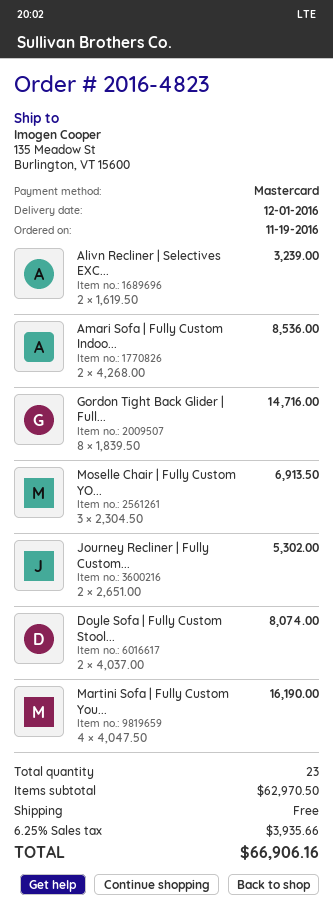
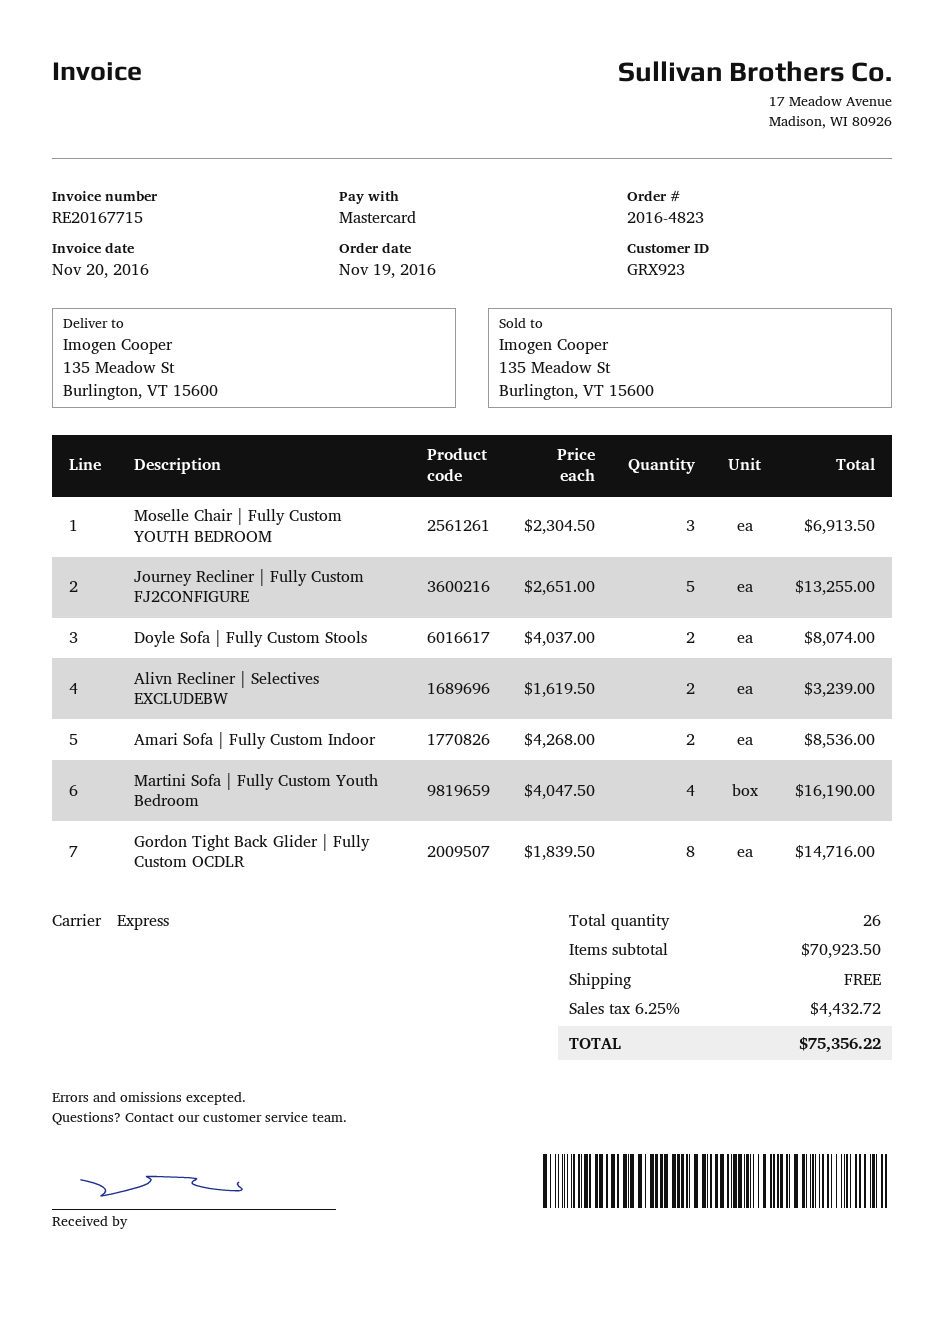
Journey Recliner | Fully Custom...: 2 x 2651.00 = 5302.00 -> 5 x 2651.00 = 13255.00
total quantity: 23 -> 26
subtotal: 62970.50 -> 70923.50
tax: 6.25% = 3935.66 -> 6.25% = 4432.72
total: 66906.16 -> 75356.22

